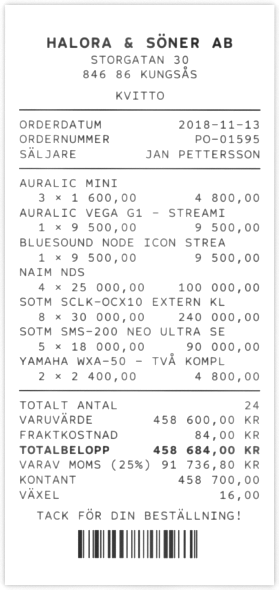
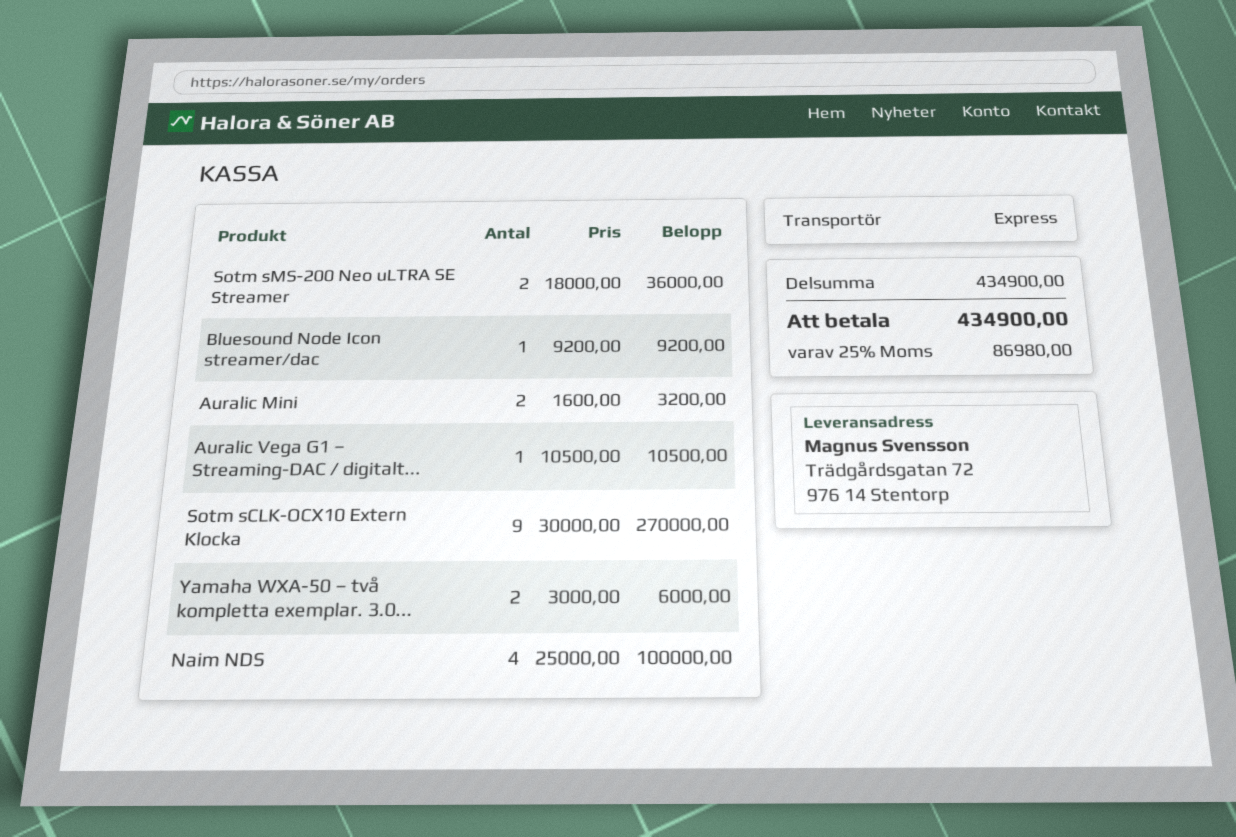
AURALIC MINI: 3 x 1600.00 = 4800.00 -> 2 x 1600.00 = 3200.00
AURALIC VEGA G1 – STREAMI: 1 x 9500.00 = 9500.00 -> 1 x 10500.00 = 10500.00
BLUESOUND NODE ICON STREA: 1 x 9500.00 = 9500.00 -> 1 x 9200.00 = 9200.00
SOTM SCLK-OCX10 EXTERN KL: 8 x 30000.00 = 240000.00 -> 9 x 30000.00 = 270000.00
SOTM SMS-200 NEO ULTRA SE: 5 x 18000.00 = 90000.00 -> 2 x 18000.00 = 36000.00
YAMAHA WXA-50 – TVÅ KOMPL: 2 x 2400.00 = 4800.00 -> 2 x 3000.00 = 6000.00
subtotal: 458600.00 -> 434900.00
shipping: 84.00 -> none
tax: 25% = 91736.80 -> 25% = 86980.00
total: 458684.00 -> 434900.00

